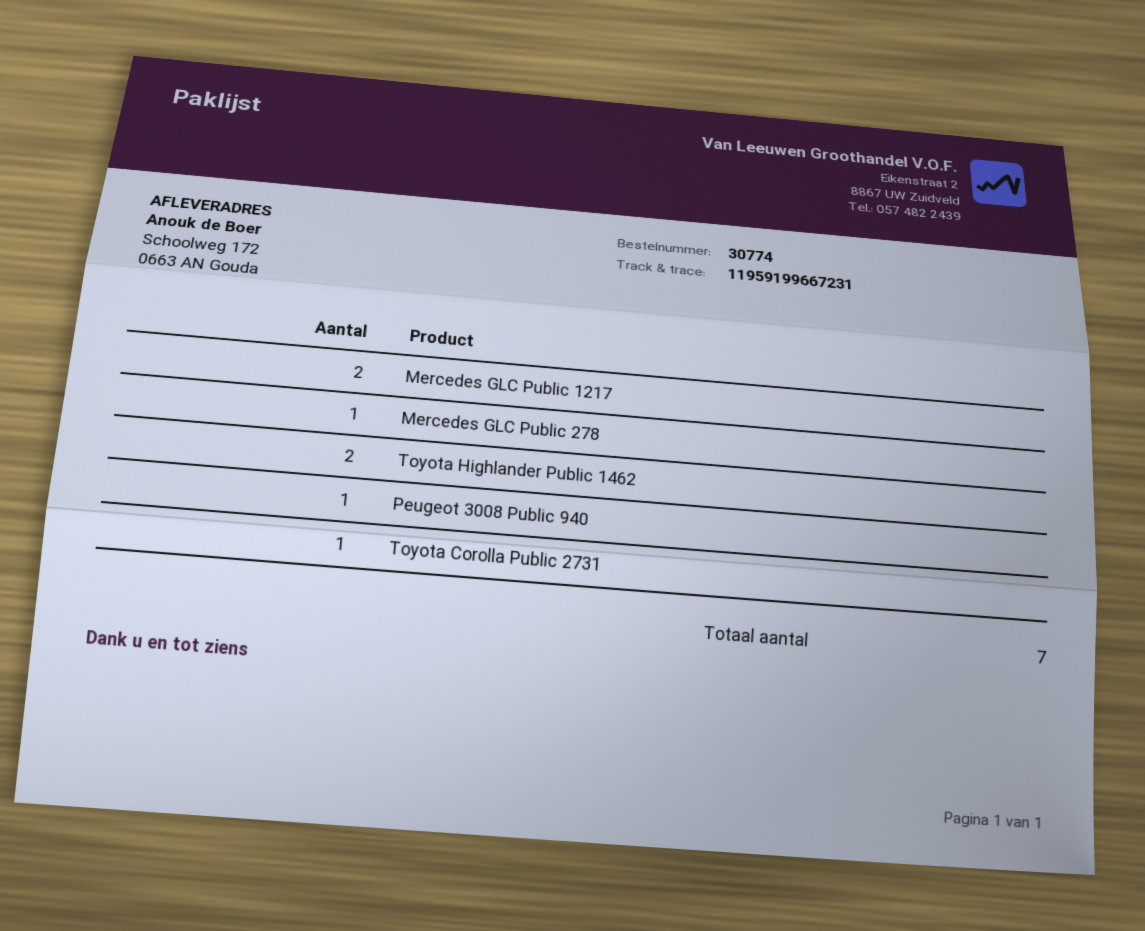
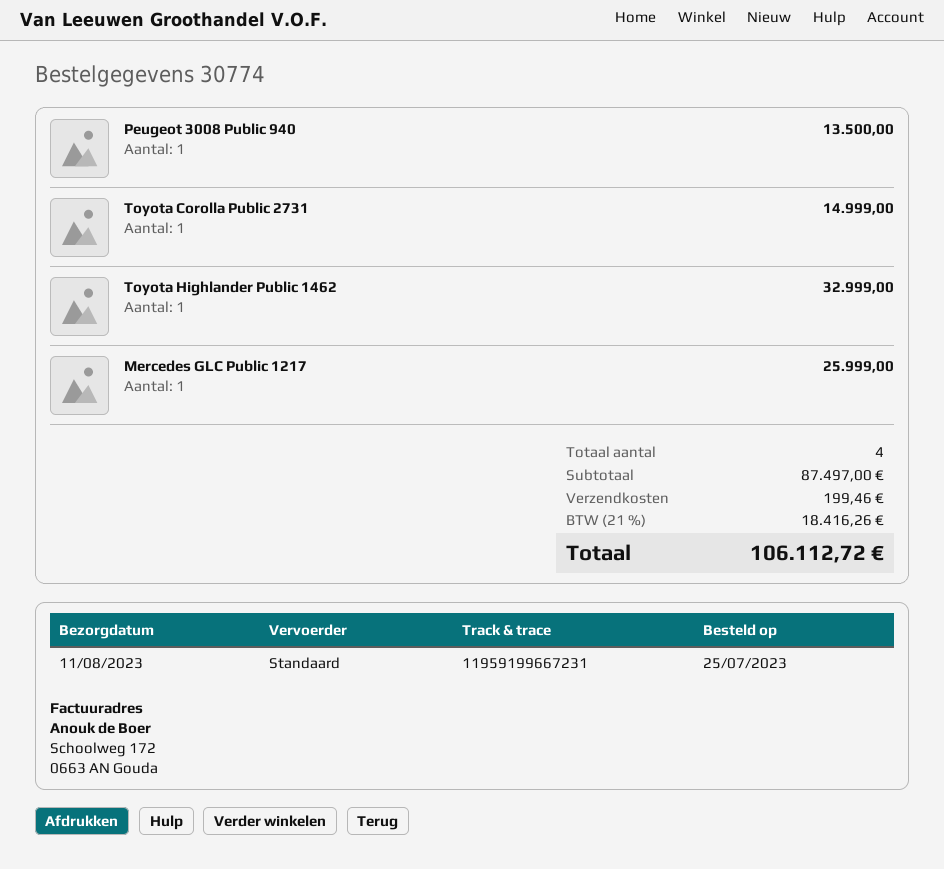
Mercedes GLC Public 1217: 2 -> 1
Mercedes GLC Public 278: 1 -> none
Toyota Highlander Public 1462: 2 -> 1
total quantity: 7 -> 4

